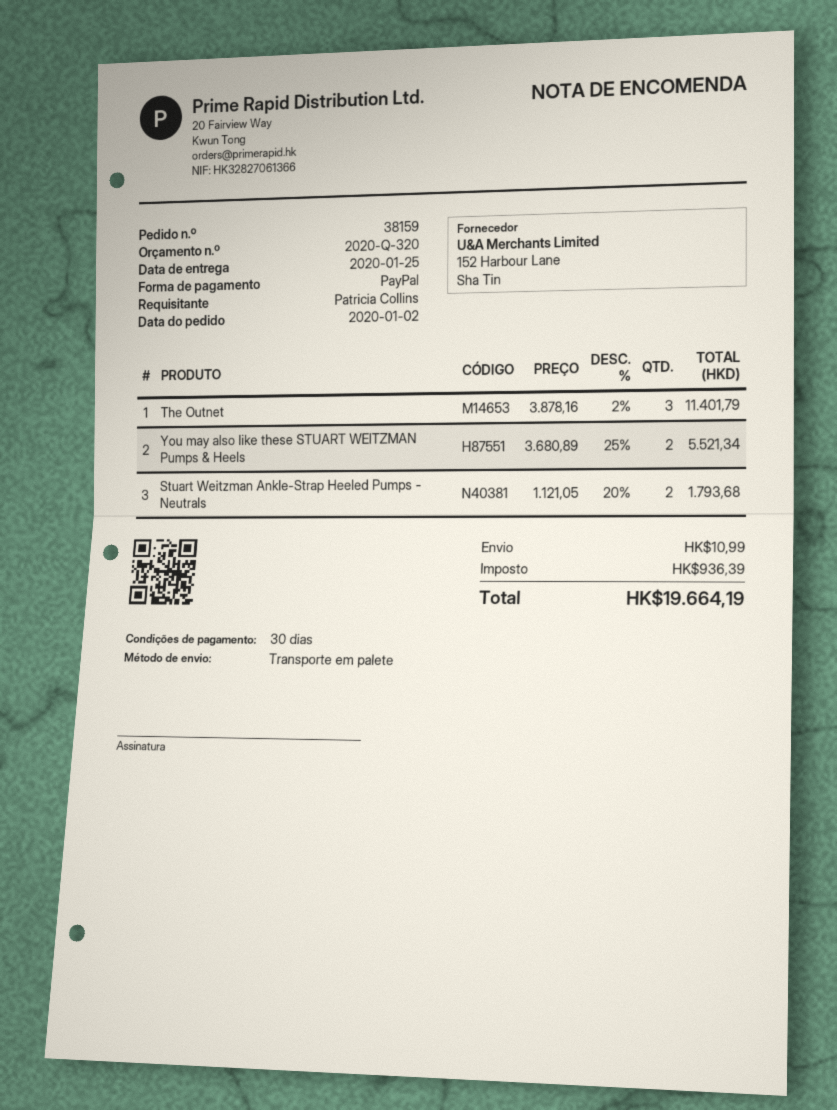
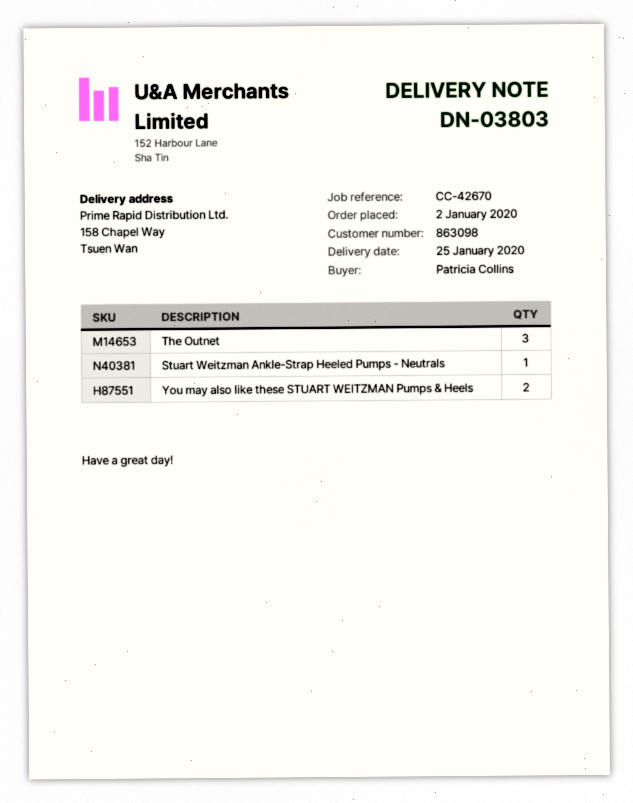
Stuart Weitzman Ankle-Strap Heeled Pumps - Neutrals: 2 -> 1

